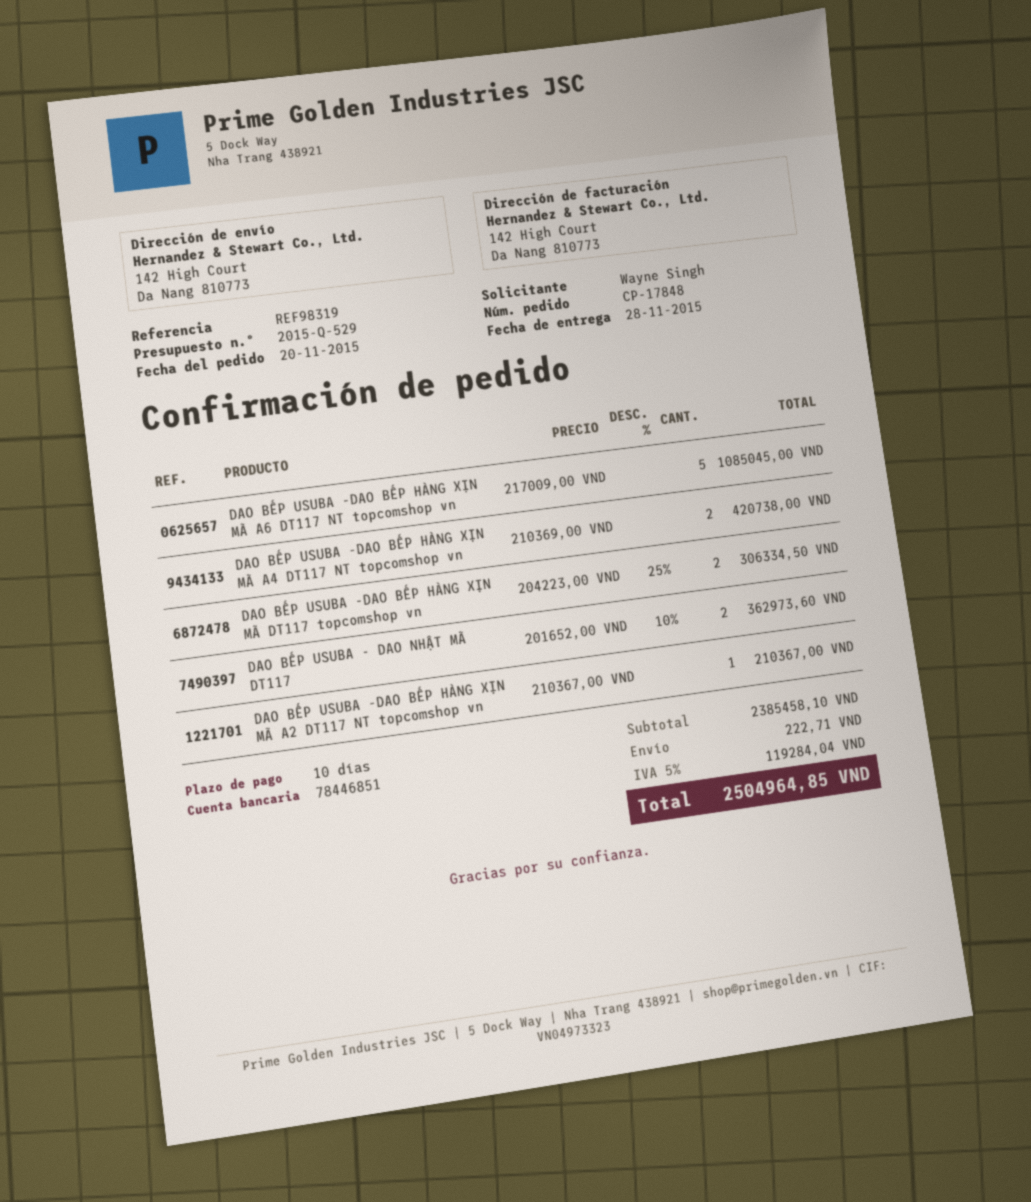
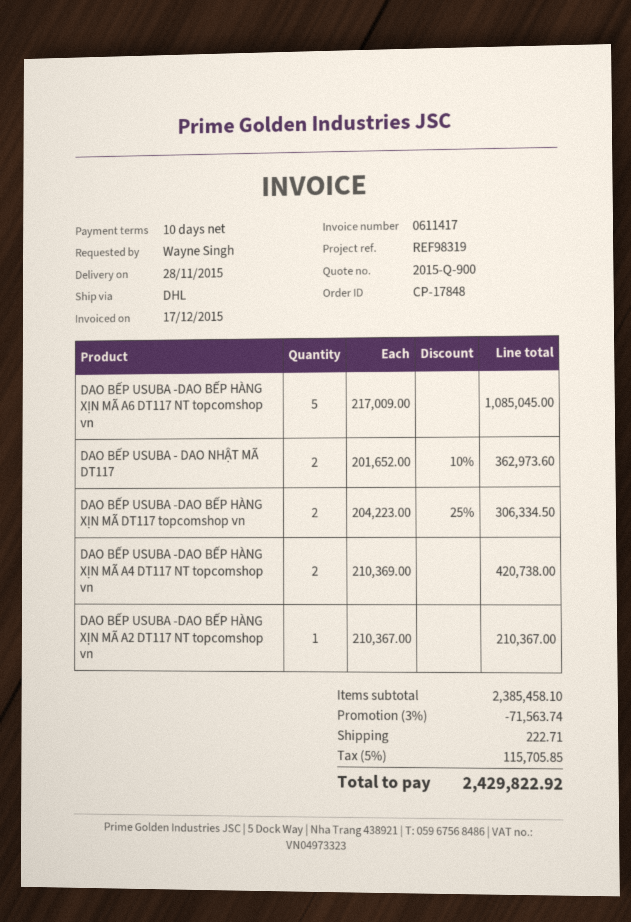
quote number: 2015-Q-529 -> 2015-Q-900
discount: none -> 3% = 71563.74
tax: 5% = 119284.04 -> 5% = 115705.85
total: 2504964.85 -> 2429822.92

